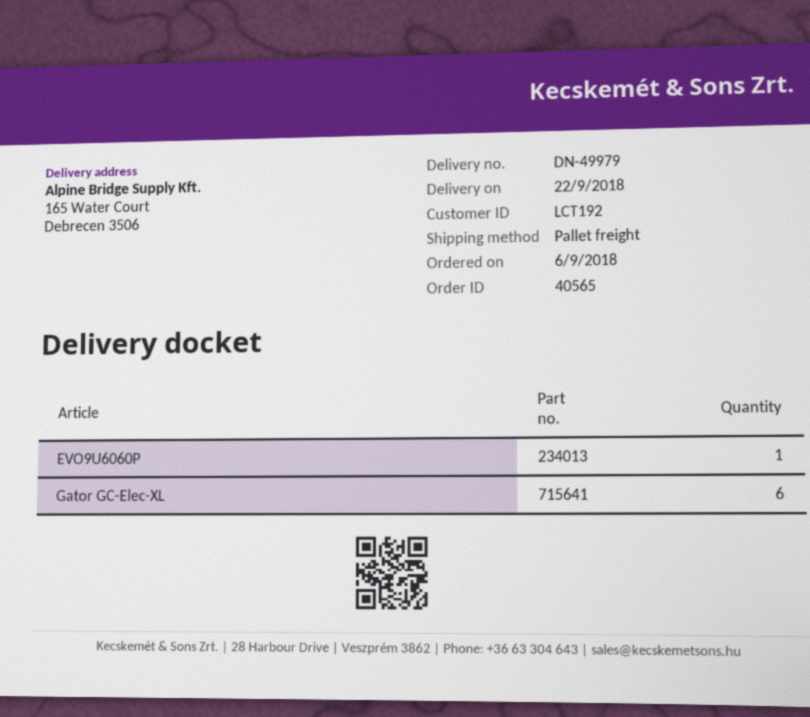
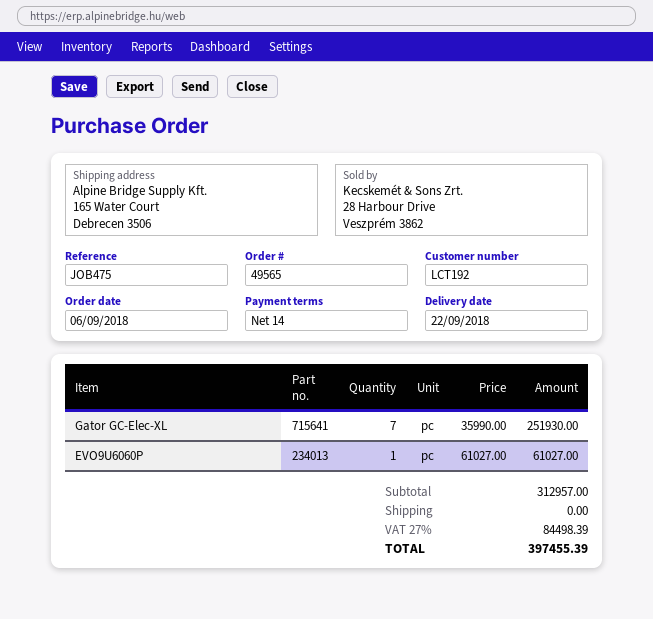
order number: 40565 -> 49565
Gator GC-Elec-XL: 6 -> 7

